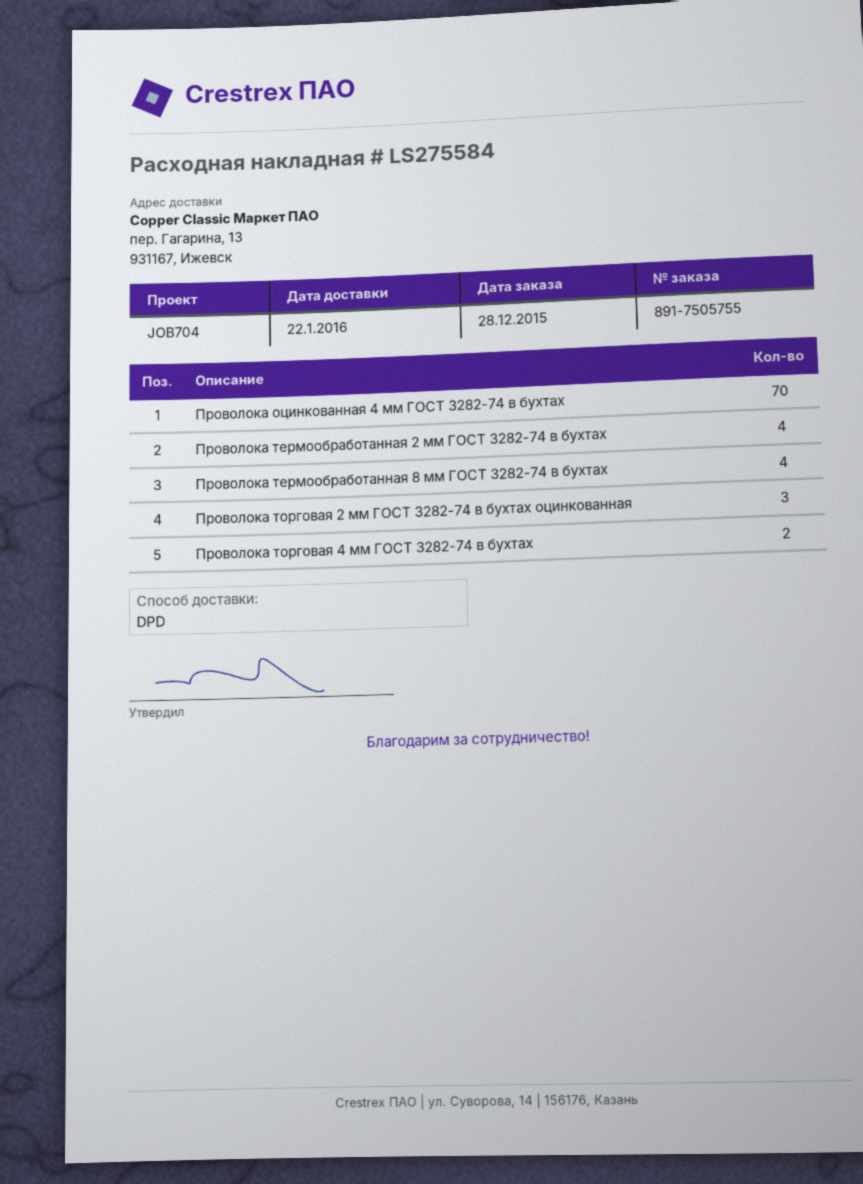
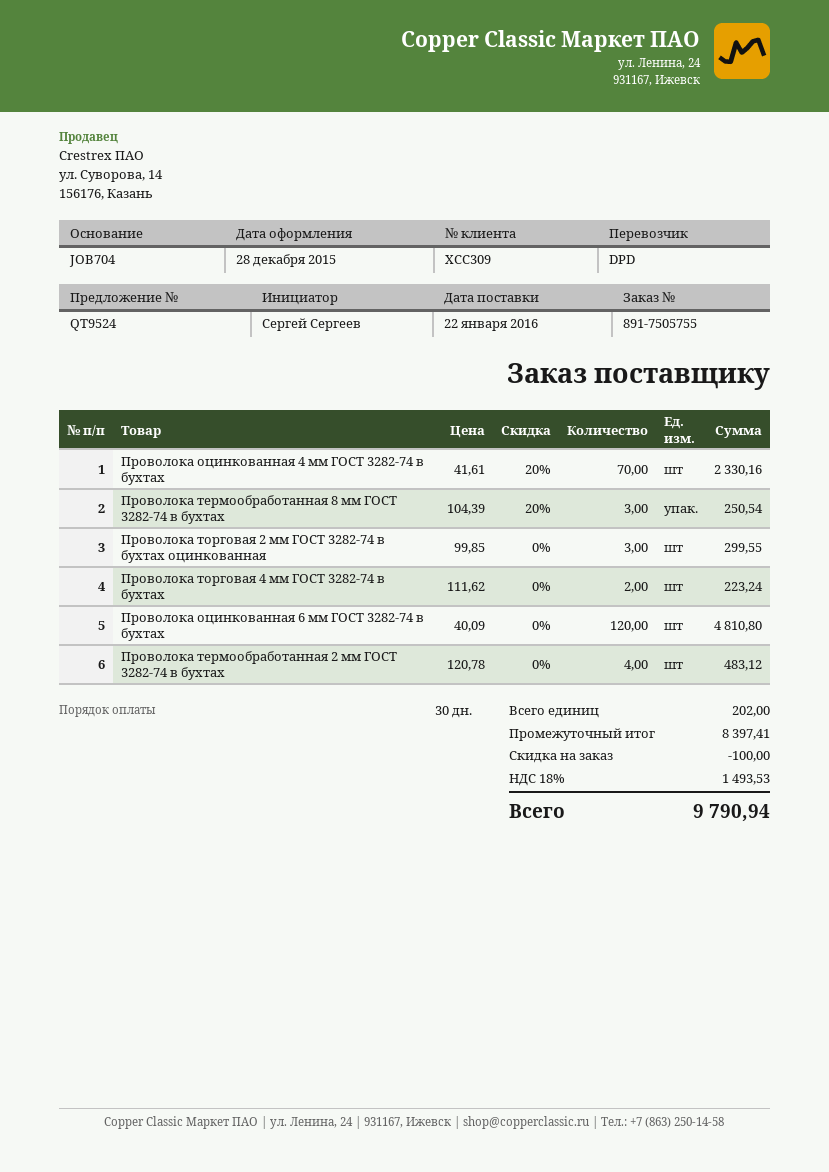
Проволока термообработанная 8 мм ГОСТ 3282-74 в бухтах: 4 -> 3
Проволока оцинкованная 6 мм ГОСТ 3282-74 в бухтах: none -> 120

